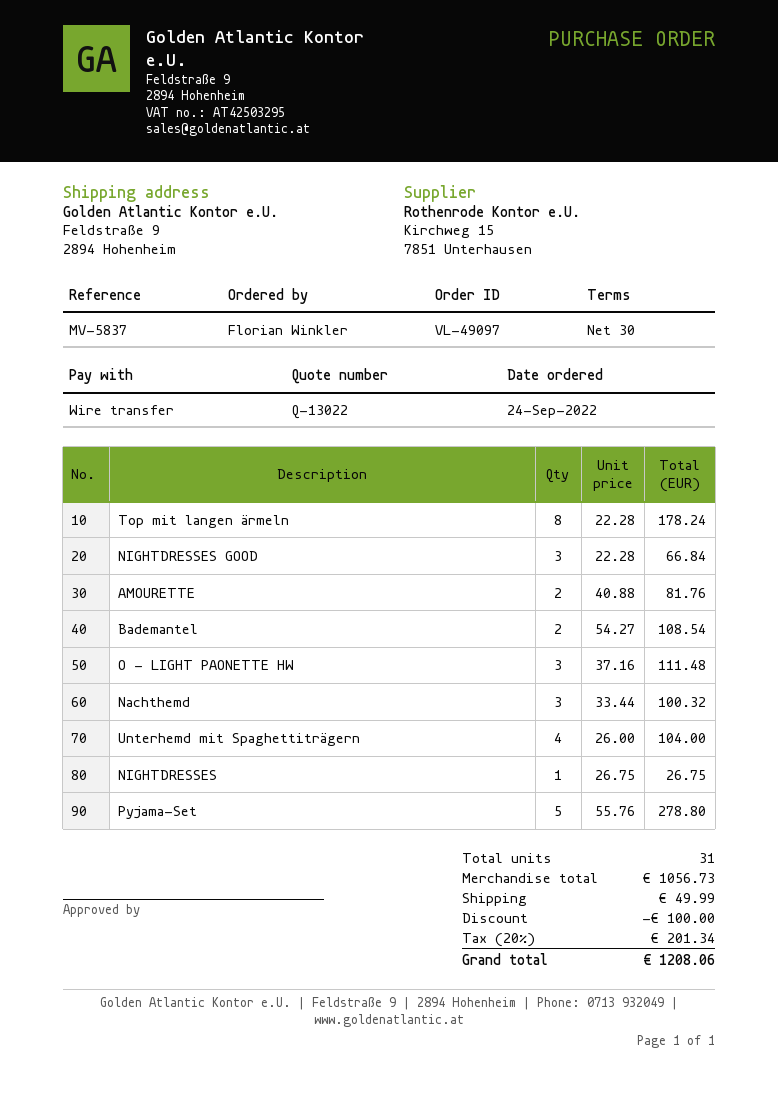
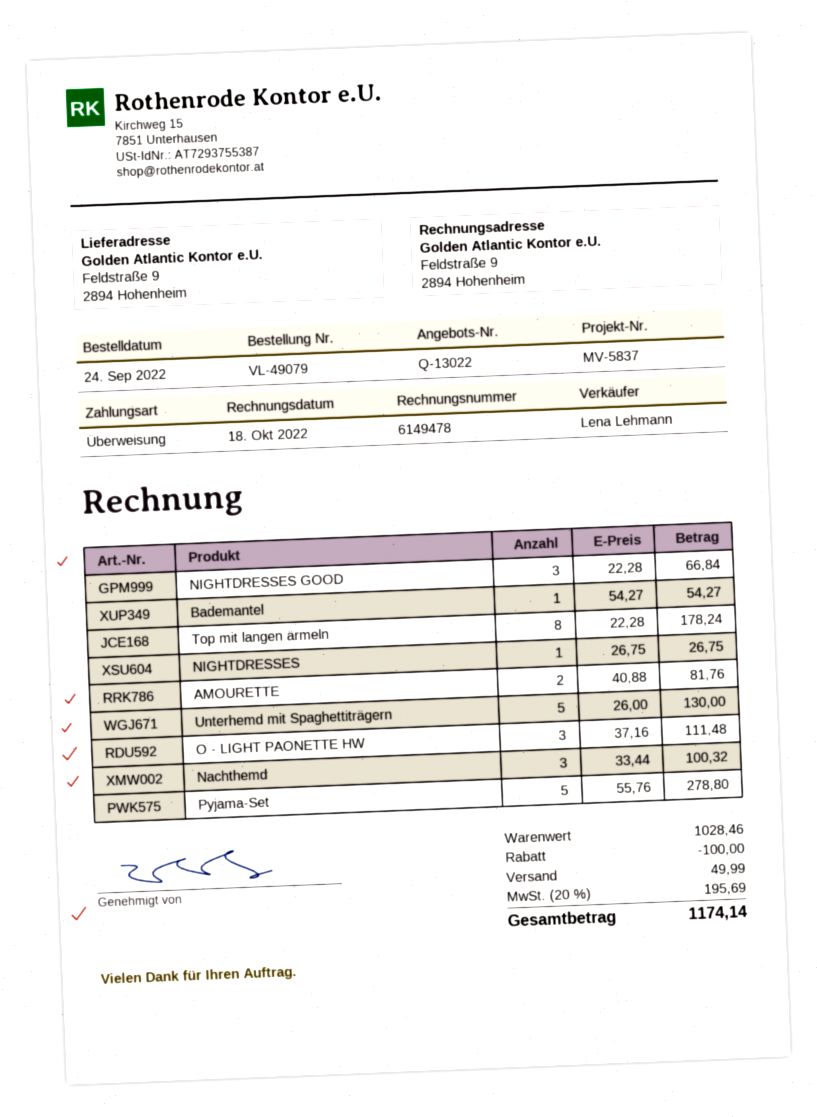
order number: VL-49097 -> VL-49079
Bademantel: 2 x 54.27 = 108.54 -> 1 x 54.27 = 54.27
Unterhemd mit Spaghettiträgern: 4 x 26.00 = 104.00 -> 5 x 26.00 = 130.00
subtotal: 1056.73 -> 1028.46
tax: 20% = 201.34 -> 20% = 195.69
total: 1208.06 -> 1174.14

